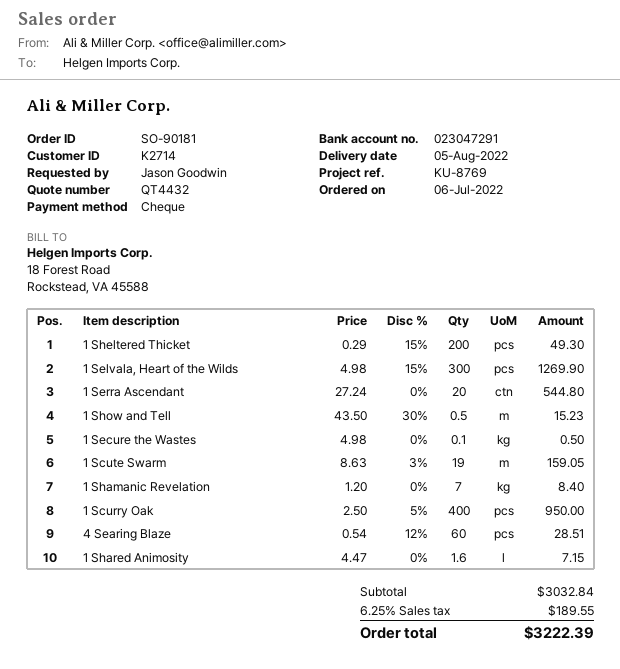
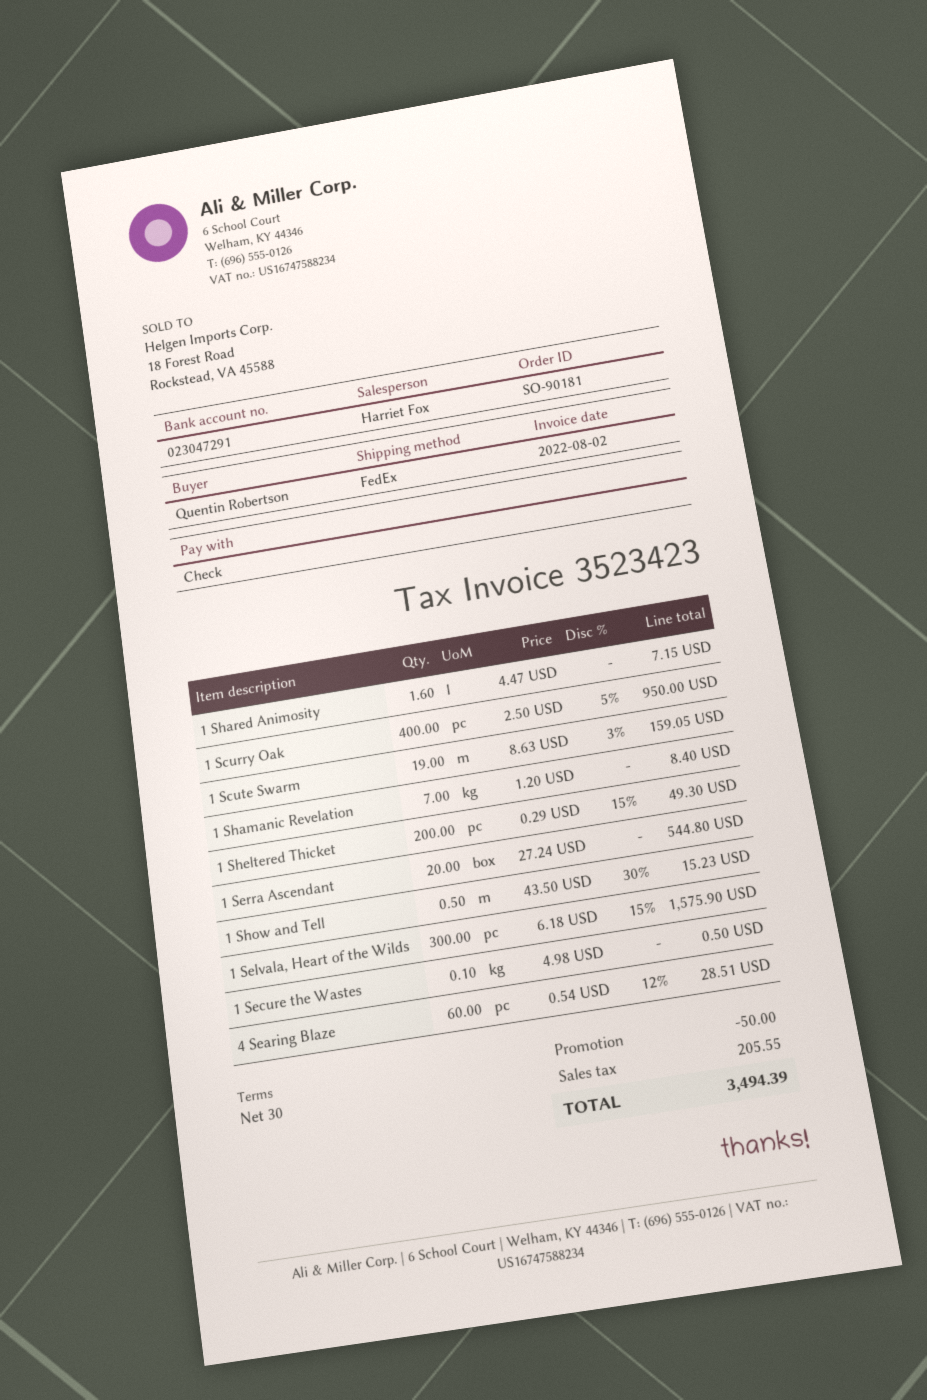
ordered by: Jason Goodwin -> Quentin Robertson
1 Selvala, Heart of the Wilds: 300 x 4.98 - 15% = 1269.90 -> 300 x 6.18 - 15% = 1575.90
discount: none -> 50.00
tax: 189.55 -> 205.55
total: 3222.39 -> 3494.39

